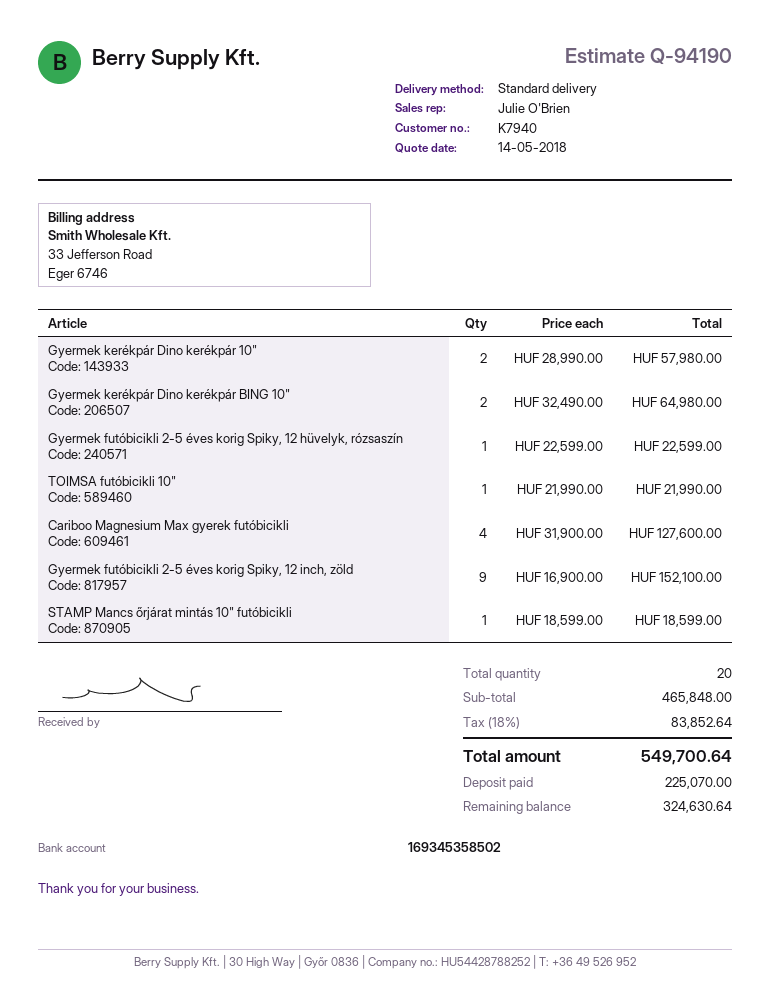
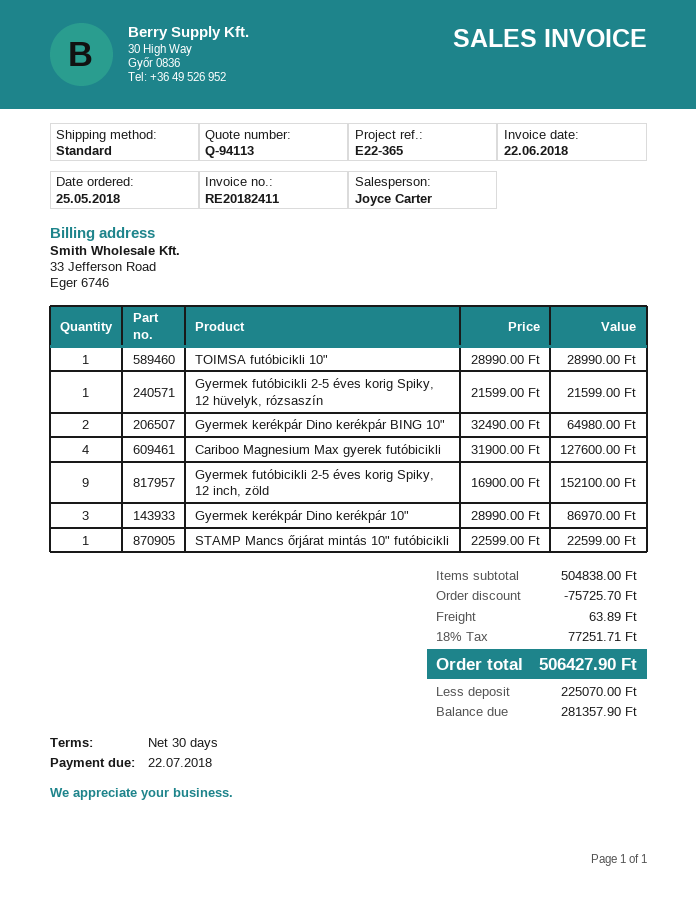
quote number: Q-94190 -> Q-94113
sales rep: Julie O'Brien -> Joyce Carter
Gyermek kerékpár Dino kerékpár 10": 2 x 28990.00 = 57980.00 -> 3 x 28990.00 = 86970.00
Gyermek futóbicikli 2-5 éves korig Spiky, 12 hüvelyk, rózsaszín: 1 x 22599.00 = 22599.00 -> 1 x 21599.00 = 21599.00
TOIMSA futóbicikli 10": 1 x 21990.00 = 21990.00 -> 1 x 28990.00 = 28990.00
STAMP Mancs őrjárat mintás 10" futóbicikli: 1 x 18599.00 = 18599.00 -> 1 x 22599.00 = 22599.00
subtotal: 465848.00 -> 504838.00
discount: none -> 75725.70
shipping: none -> 63.89
tax: 18% = 83852.64 -> 18% = 77251.71
total: 549700.64 -> 506427.90
balance: 324630.64 -> 281357.90

